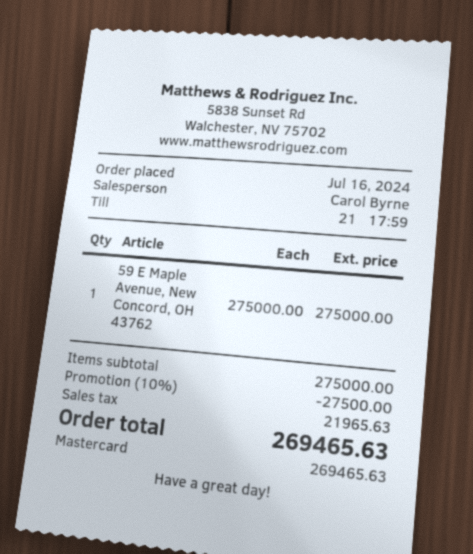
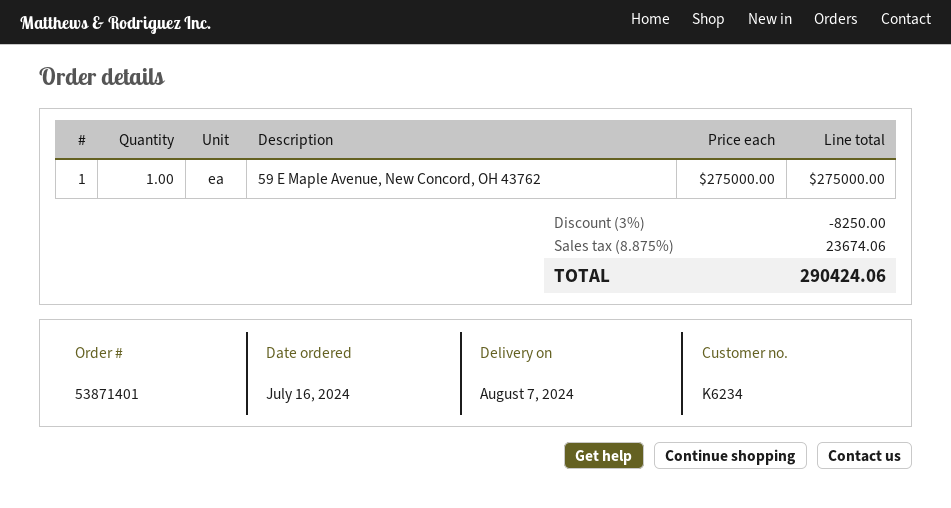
discount: 10% = 27500.00 -> 3% = 8250.00
tax: 21965.63 -> 23674.06
total: 269465.63 -> 290424.06

